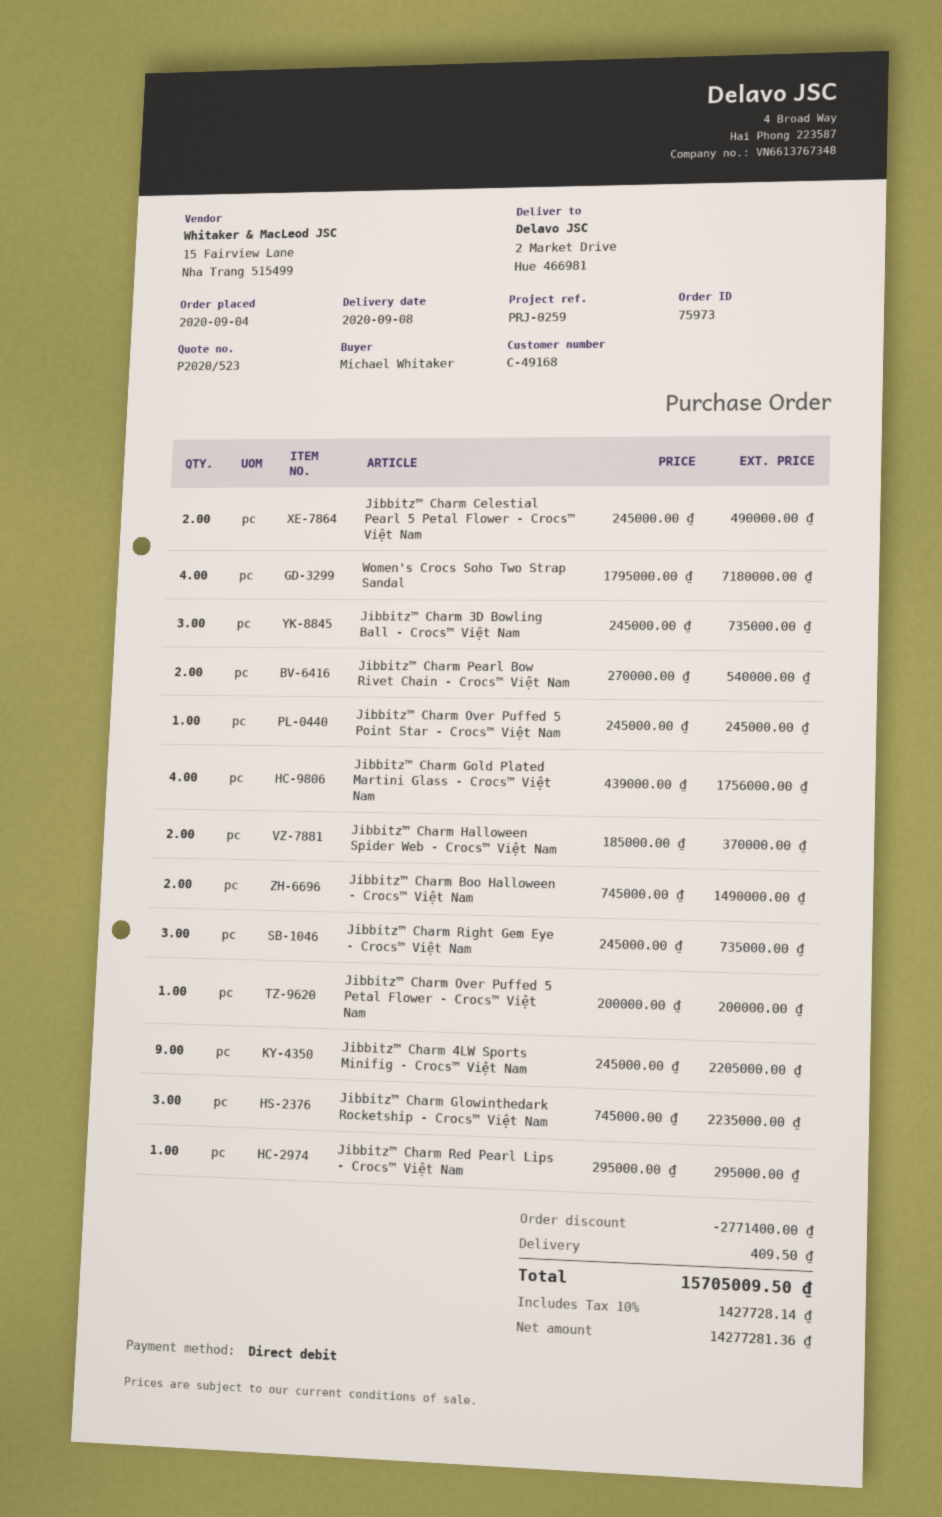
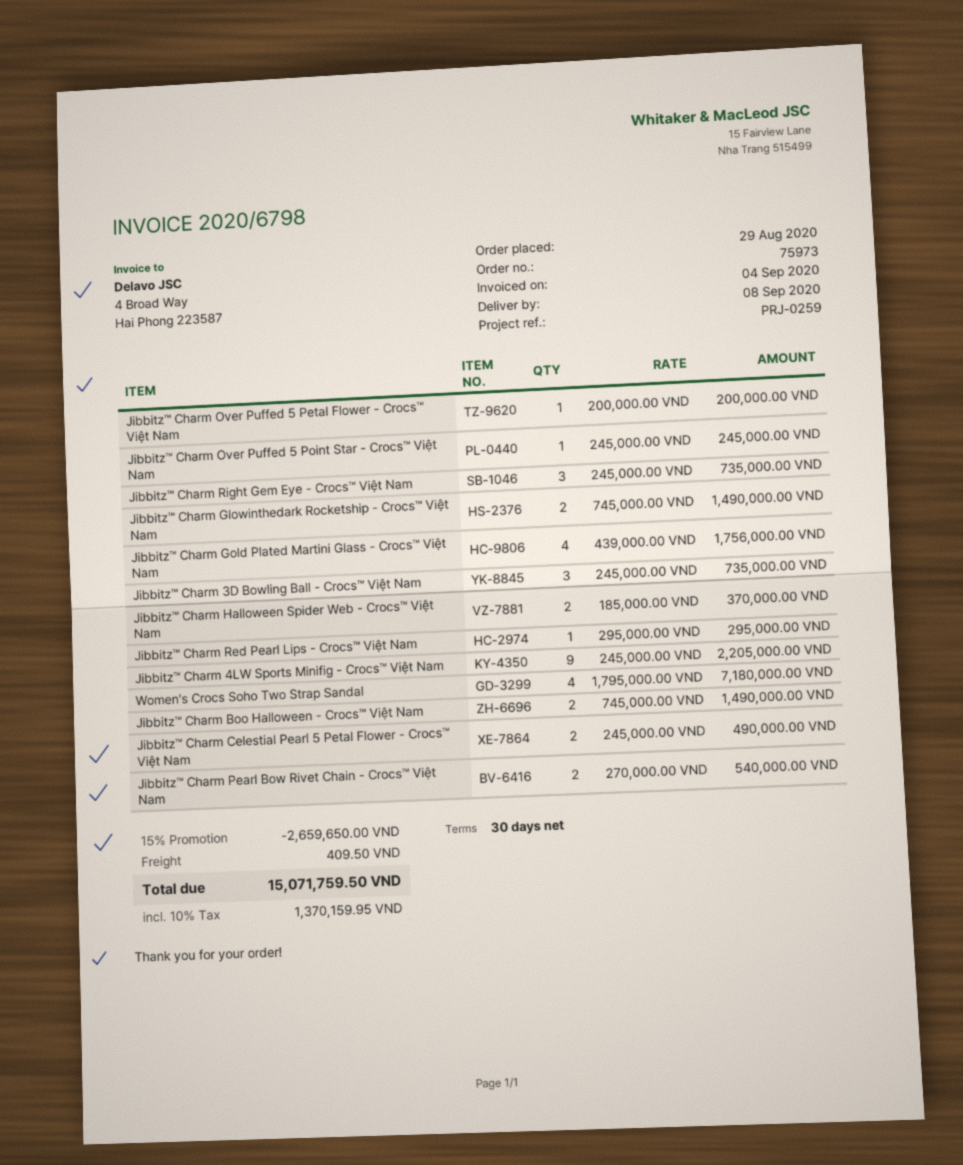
order date: 2020-09-04 -> 2020-08-29
Jibbitz™ Charm Glowinthedark Rocketship - Crocs™ Việt Nam: 3 x 745000.00 = 2235000.00 -> 2 x 745000.00 = 1490000.00
discount: 2771400.00 -> 2659650.00
tax: 10% = 1427728.14 -> 10% = 1370159.95
total: 15705009.50 -> 15071759.50

